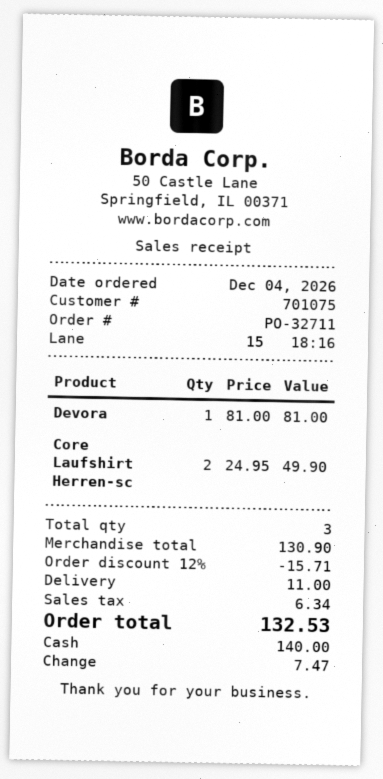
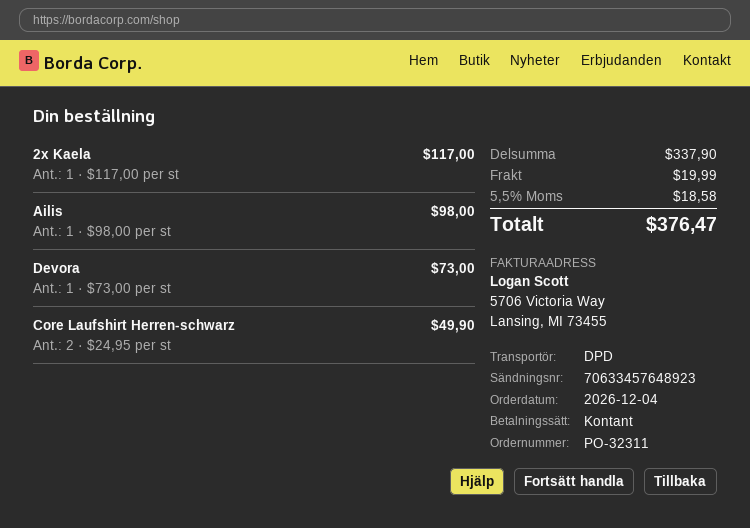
order number: PO-32711 -> PO-32311
Devora: 1 x 81.00 = 81.00 -> 1 x 73.00 = 73.00
2x Kaela: none -> 1 x 117.00 = 117.00
Ailis: none -> 1 x 98.00 = 98.00
subtotal: 130.90 -> 337.90
discount: 12% = 15.71 -> none
shipping: 11.00 -> 19.99
tax: 6.34 -> 18.58
total: 132.53 -> 376.47

